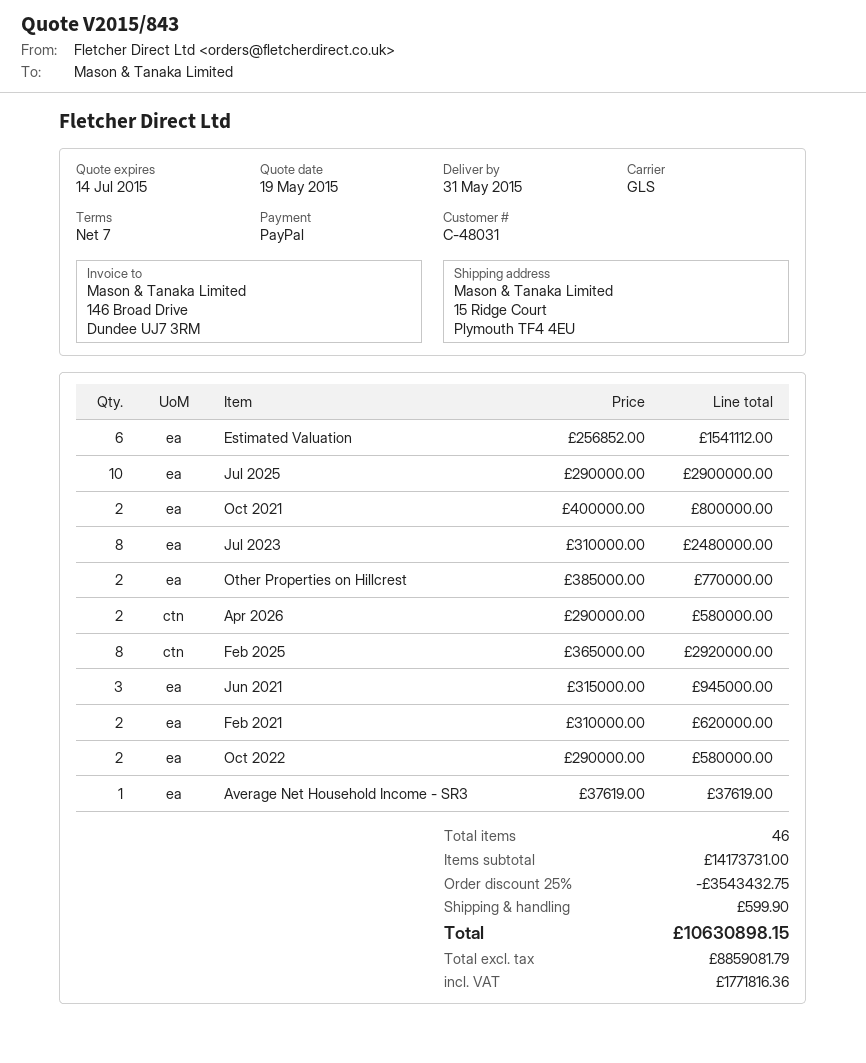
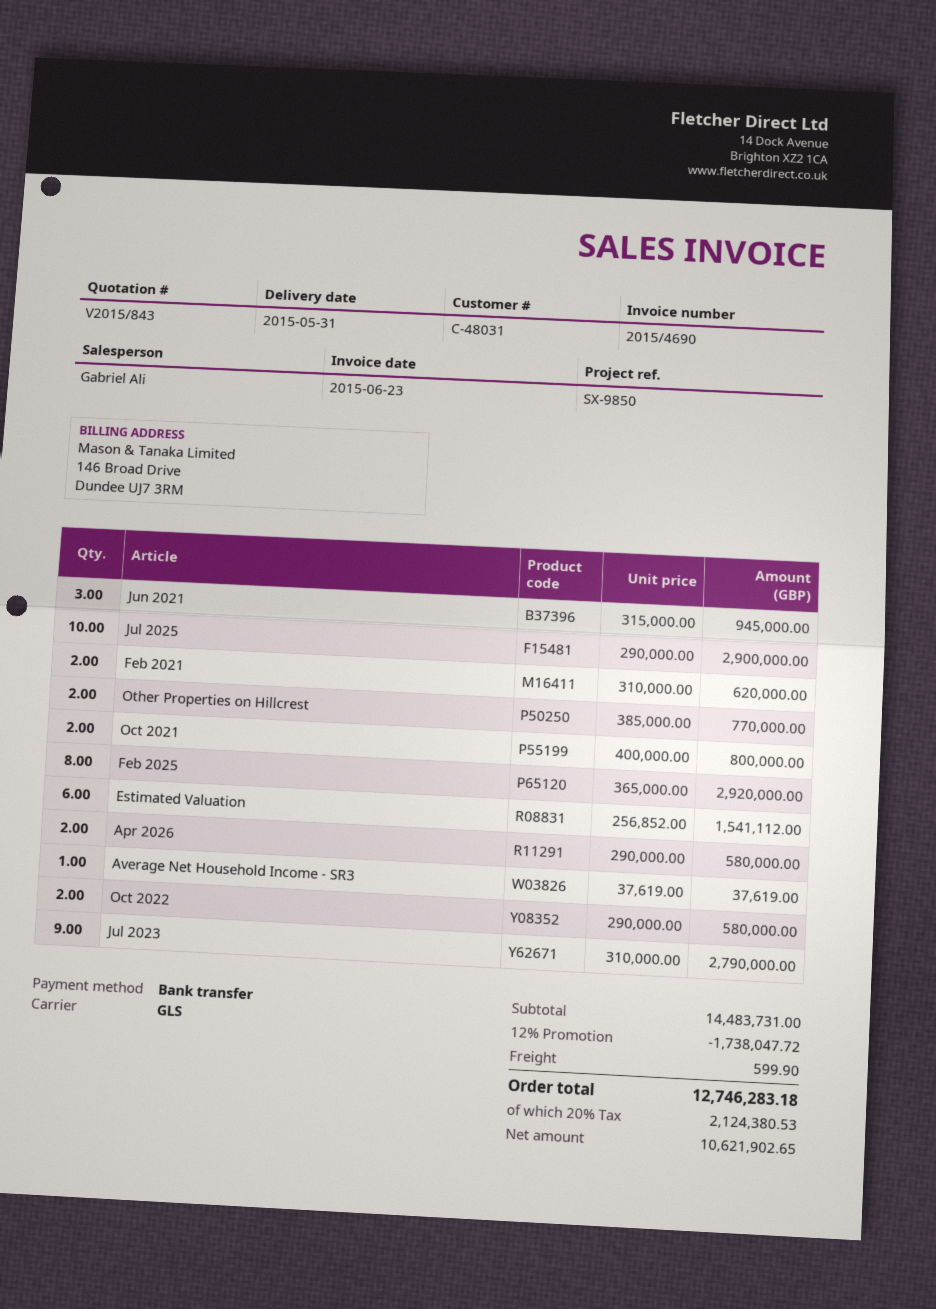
payment method: PayPal -> bank transfer
Jul 2023: 8 x 310000.00 = 2480000.00 -> 9 x 310000.00 = 2790000.00
subtotal: 14173731.00 -> 14483731.00
discount: 25% = 3543432.75 -> 12% = 1738047.72
net: 8859081.79 -> 10621902.65
tax: 1771816.36 -> 2124380.53
total: 10630898.15 -> 12746283.18

